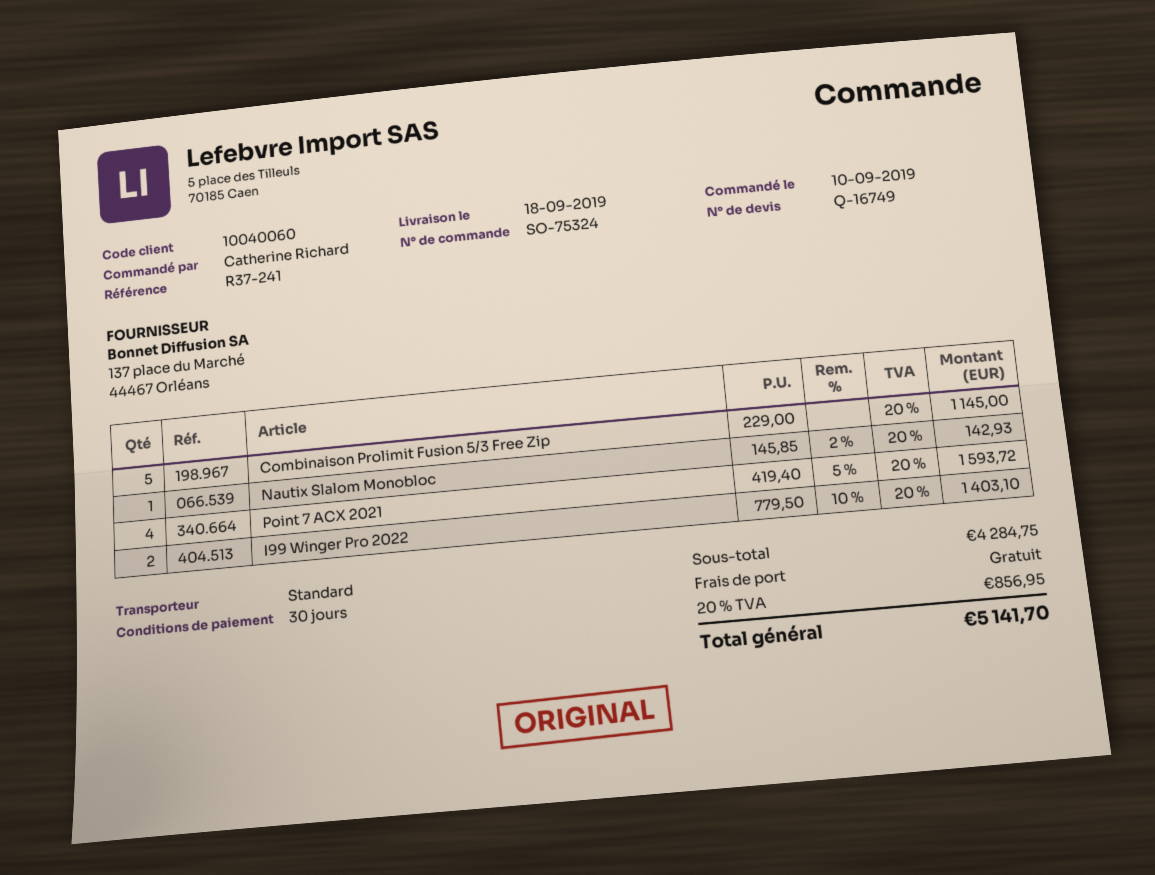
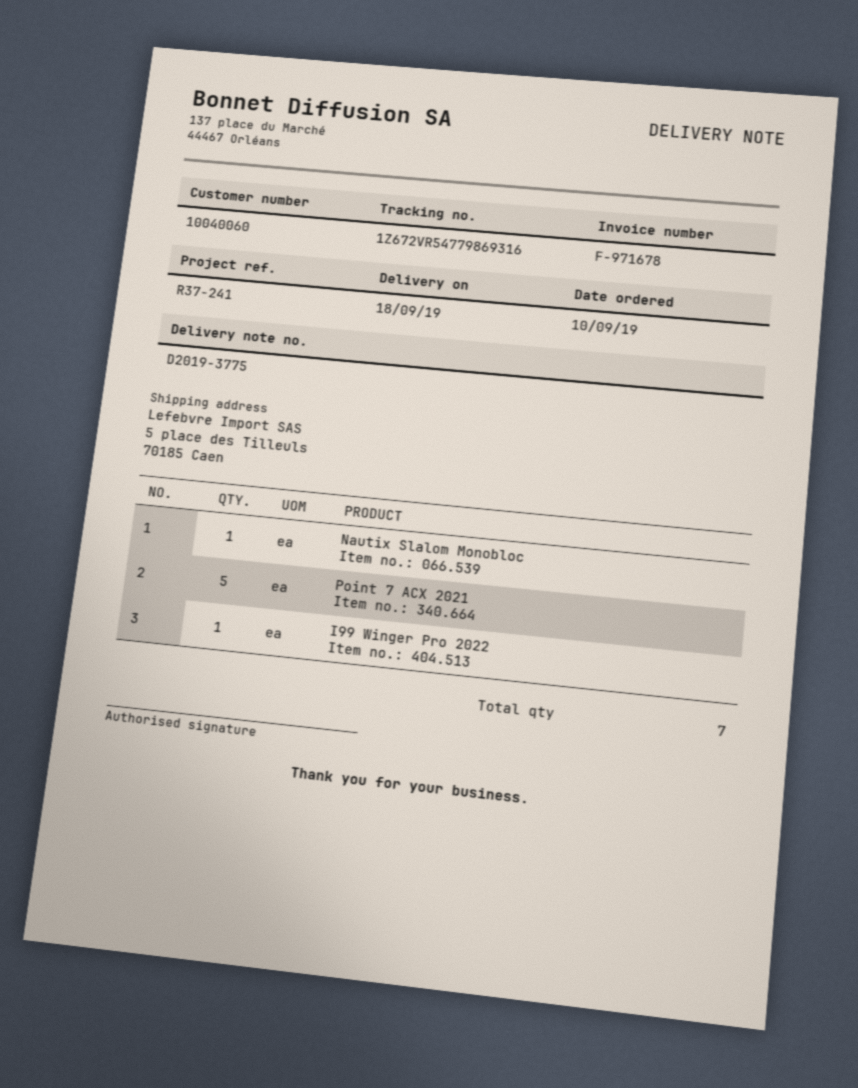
Combinaison Prolimit Fusion 5/3 Free Zip: 5 -> none
Point 7 ACX 2021: 4 -> 5
I99 Winger Pro 2022: 2 -> 1

